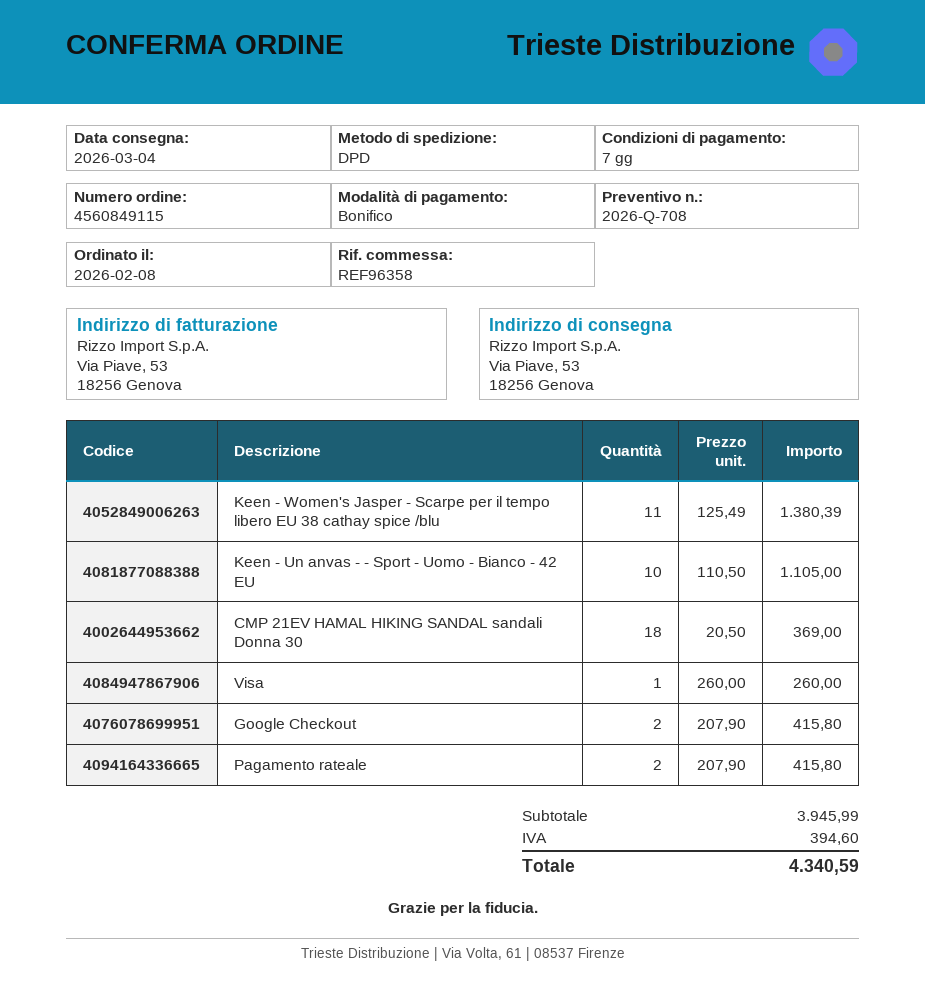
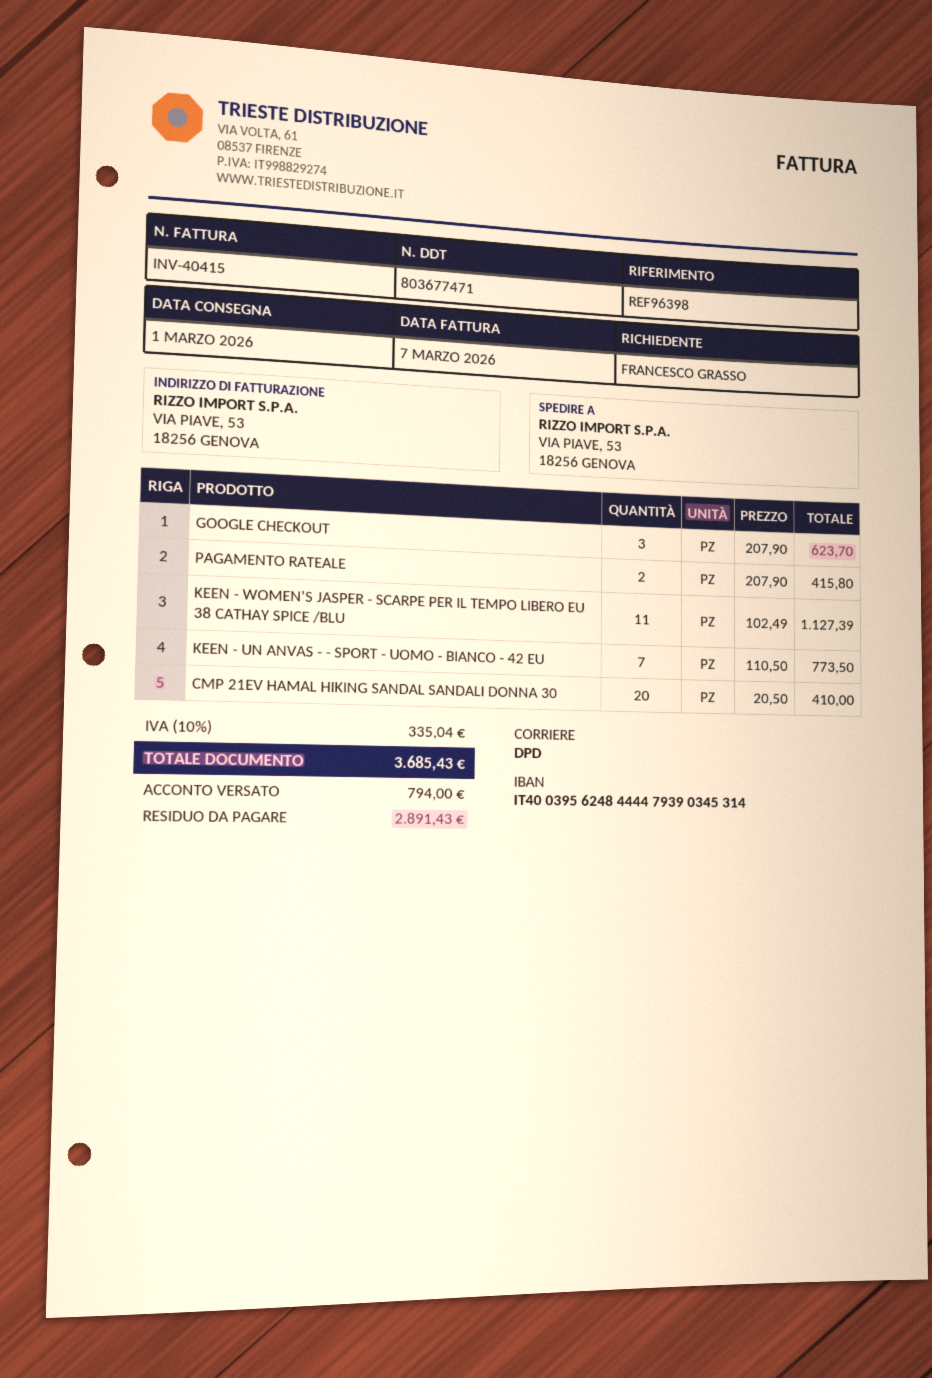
delivery date: 2026-03-04 -> 2026-03-01
reference: REF96358 -> REF96398
Keen - Women's Jasper - Scarpe per il tempo libero EU 38 cathay spice /blu: 11 x 125.49 = 1380.39 -> 11 x 102.49 = 1127.39
Keen - Un anvas - - Sport - Uomo - Bianco - 42 EU: 10 x 110.50 = 1105.00 -> 7 x 110.50 = 773.50
CMP 21EV HAMAL HIKING SANDAL sandali Donna 30: 18 x 20.50 = 369.00 -> 20 x 20.50 = 410.00
Visa: 1 x 260.00 = 260.00 -> none
Google Checkout: 2 x 207.90 = 415.80 -> 3 x 207.90 = 623.70
tax: 394.60 -> 335.04
total: 4340.59 -> 3685.43

